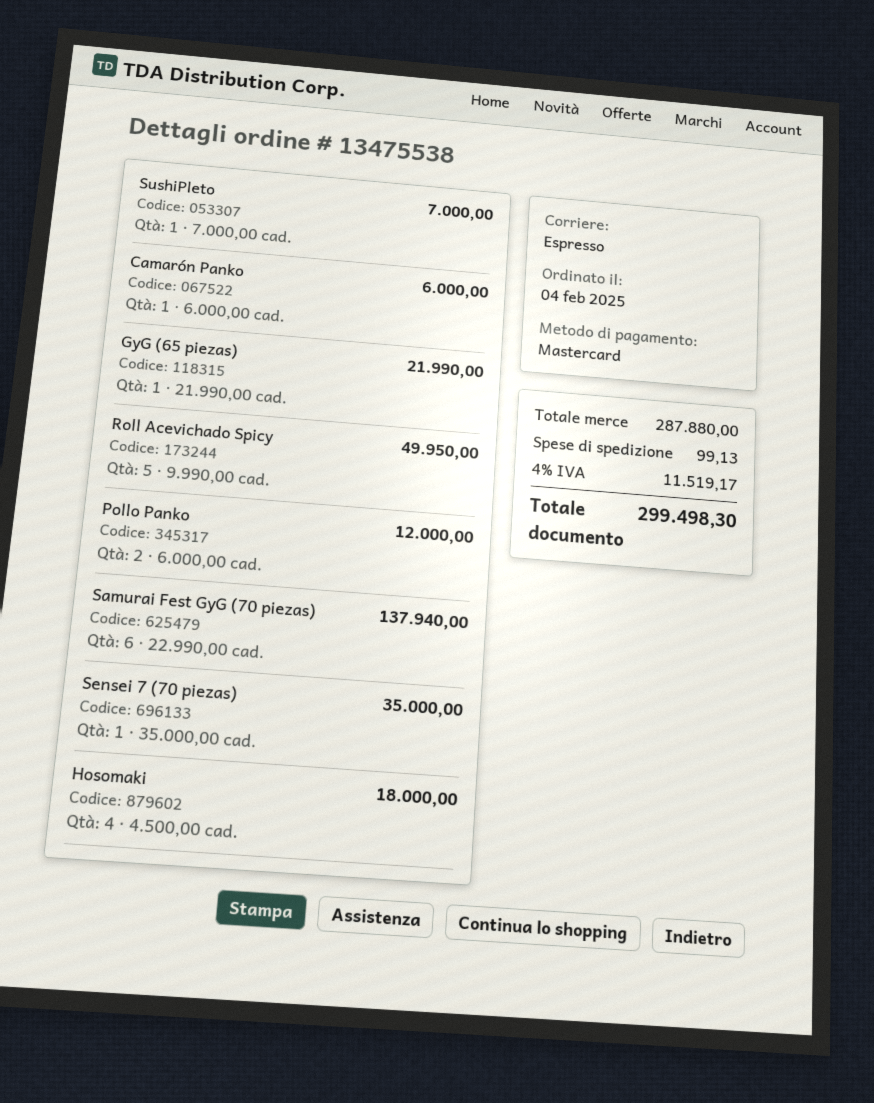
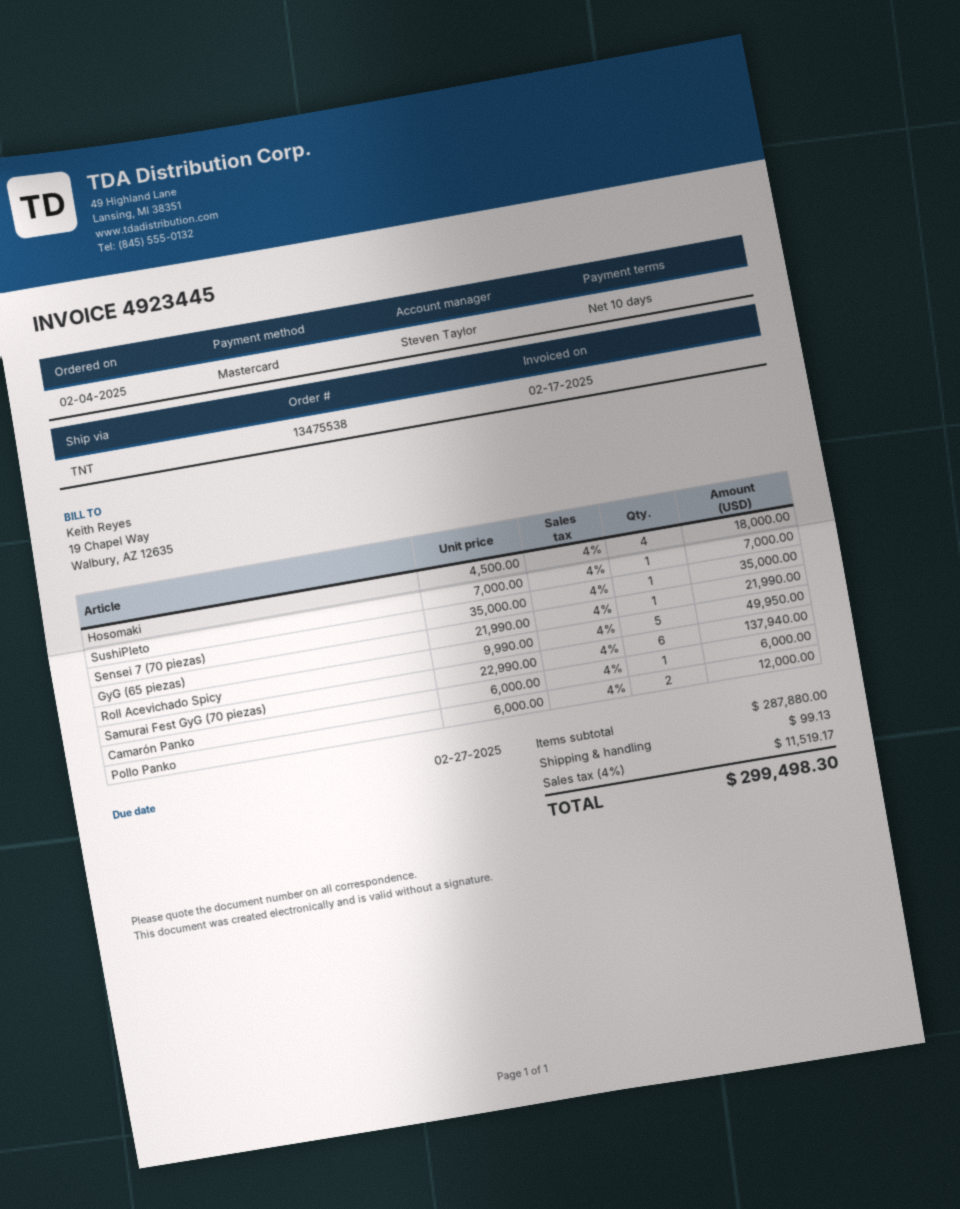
shipping method: express -> TNT

